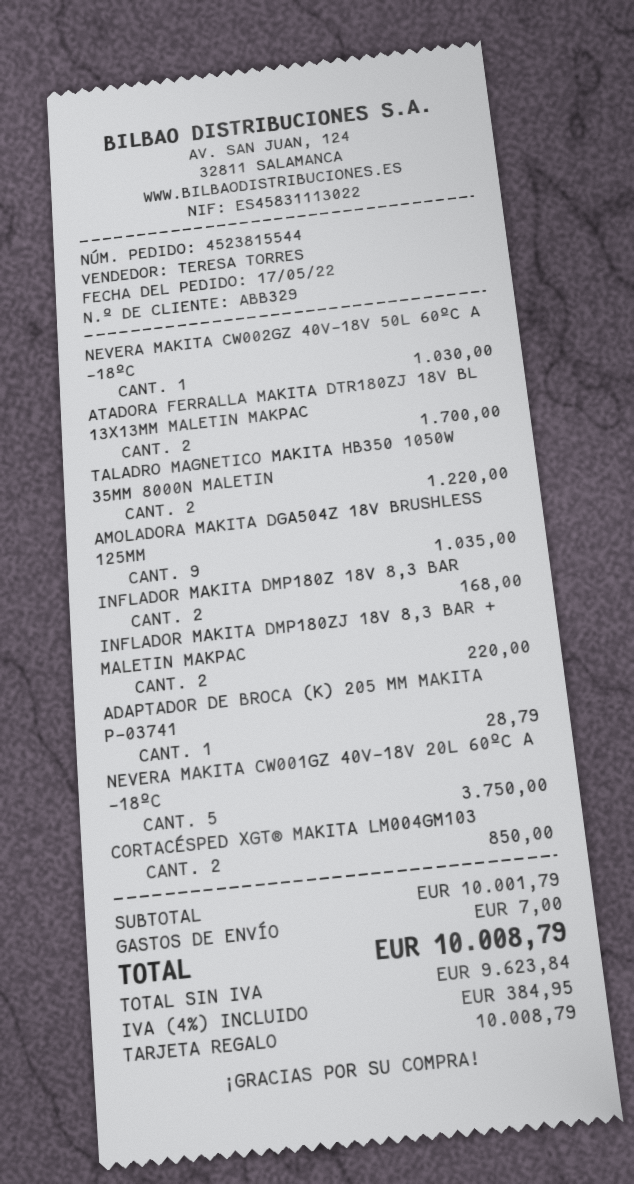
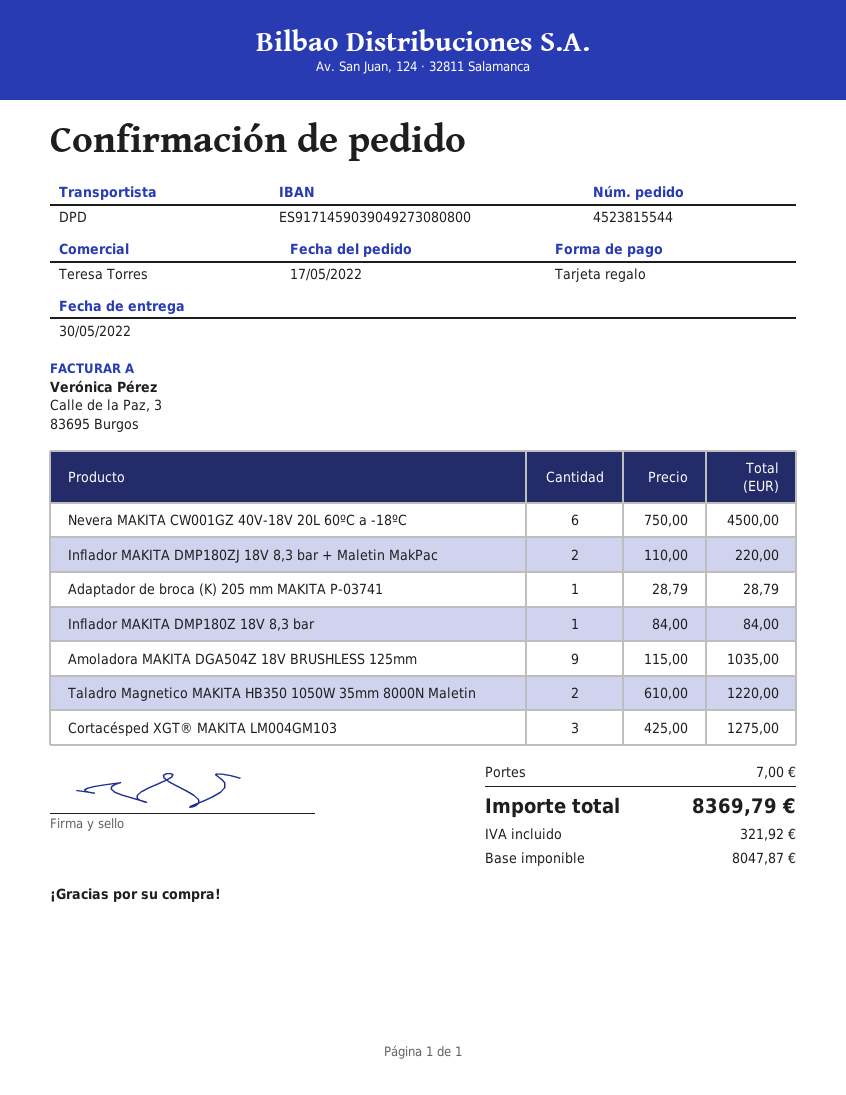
NEVERA MAKITA CW002GZ 40V-18V 50L 60ºC A -18ºC: 1 for 1030.00 -> none
ATADORA FERRALLA MAKITA DTR180ZJ 18V BL 13X13MM MALETIN MAKPAC: 2 for 1700.00 -> none
INFLADOR MAKITA DMP180Z 18V 8,3 BAR: 2 for 168.00 -> 1 for 84.00
NEVERA MAKITA CW001GZ 40V-18V 20L 60ºC A -18ºC: 5 for 3750.00 -> 6 for 4500.00
CORTACÉSPED XGT® MAKITA LM004GM103: 2 for 850.00 -> 3 for 1275.00
net: 9623.84 -> 8047.87
tax: 384.95 -> 321.92
total: 10008.79 -> 8369.79

